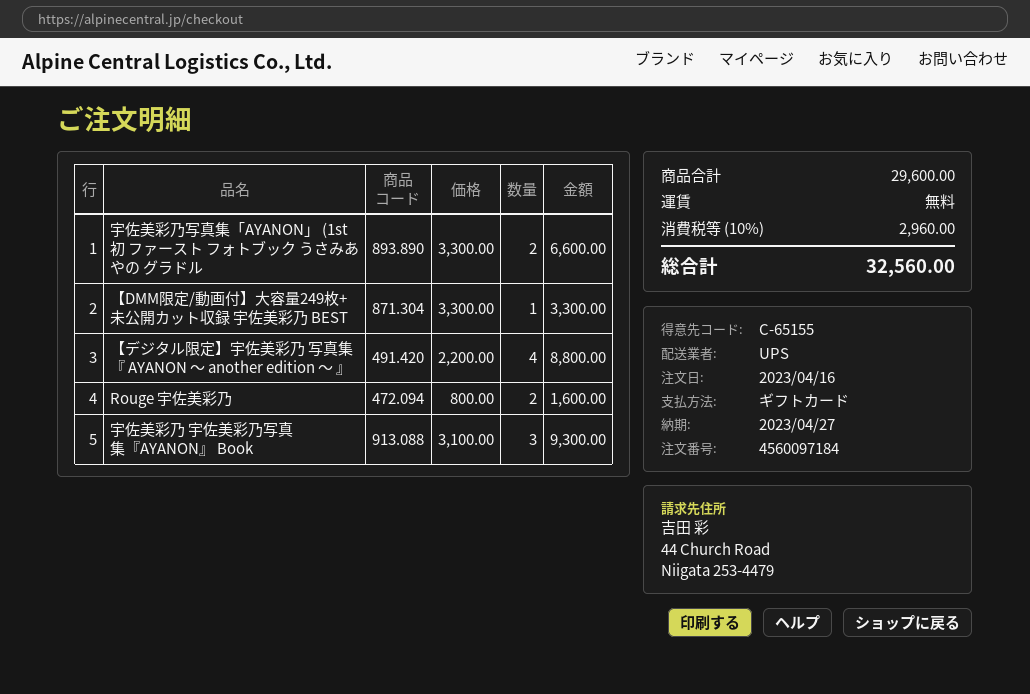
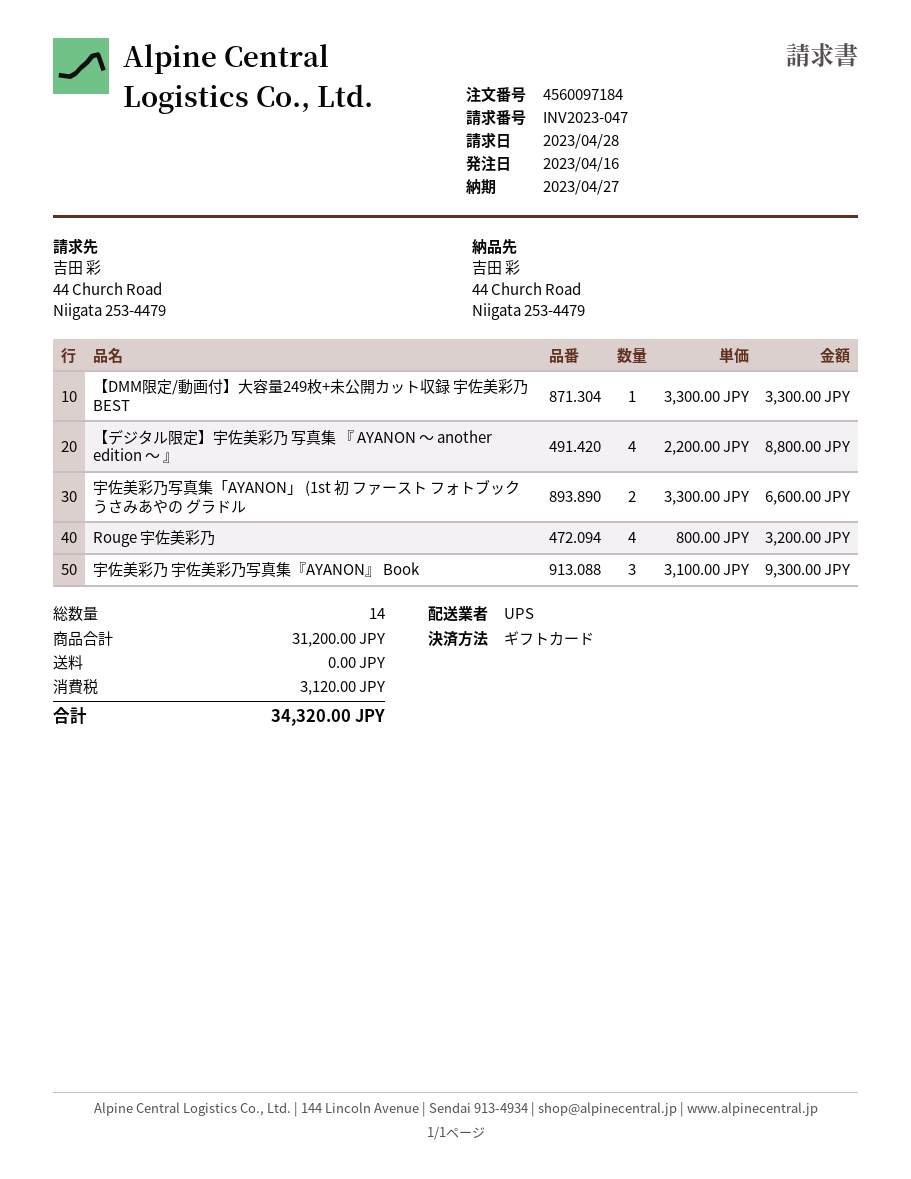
Rouge 宇佐美彩乃: 2 x 800.00 = 1600.00 -> 4 x 800.00 = 3200.00
subtotal: 29600.00 -> 31200.00
tax: 2960.00 -> 3120.00
total: 32560.00 -> 34320.00

